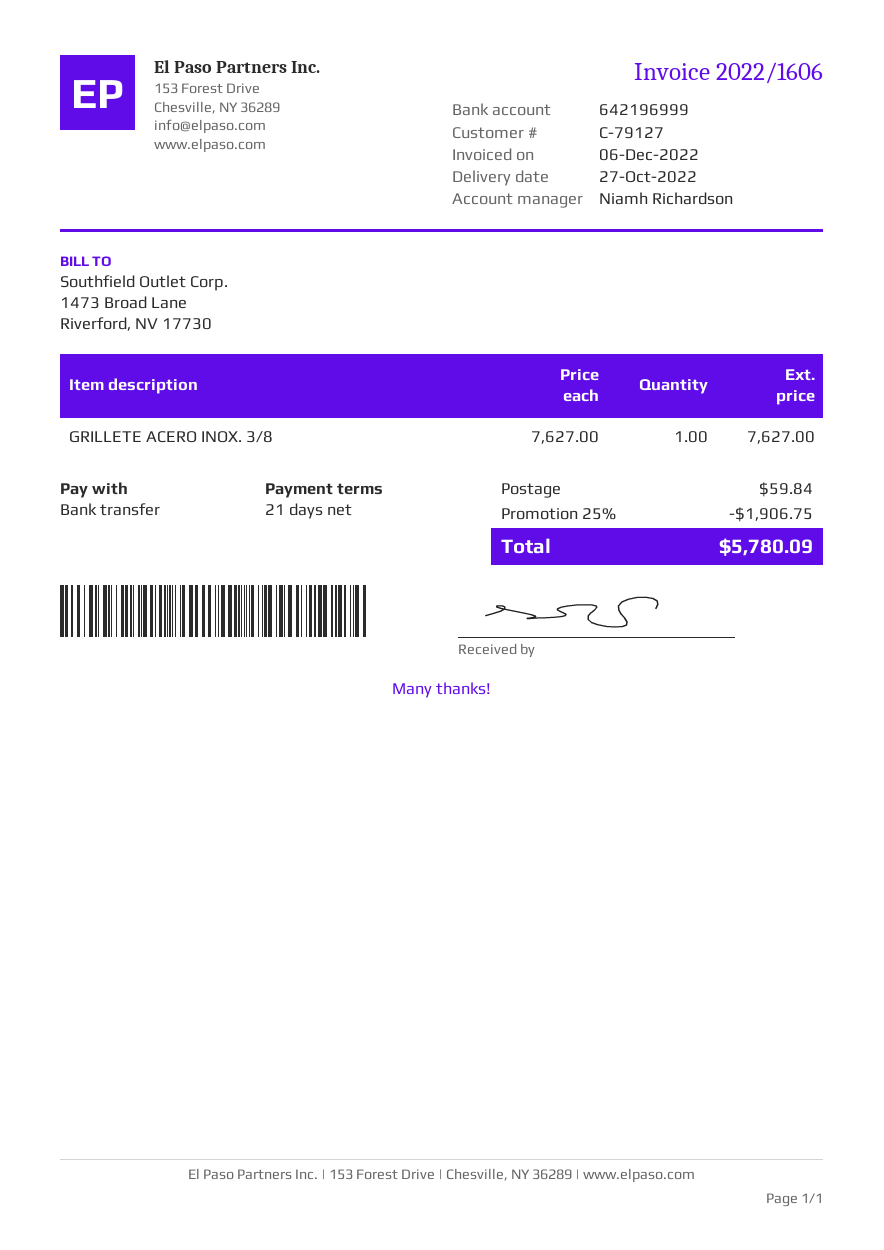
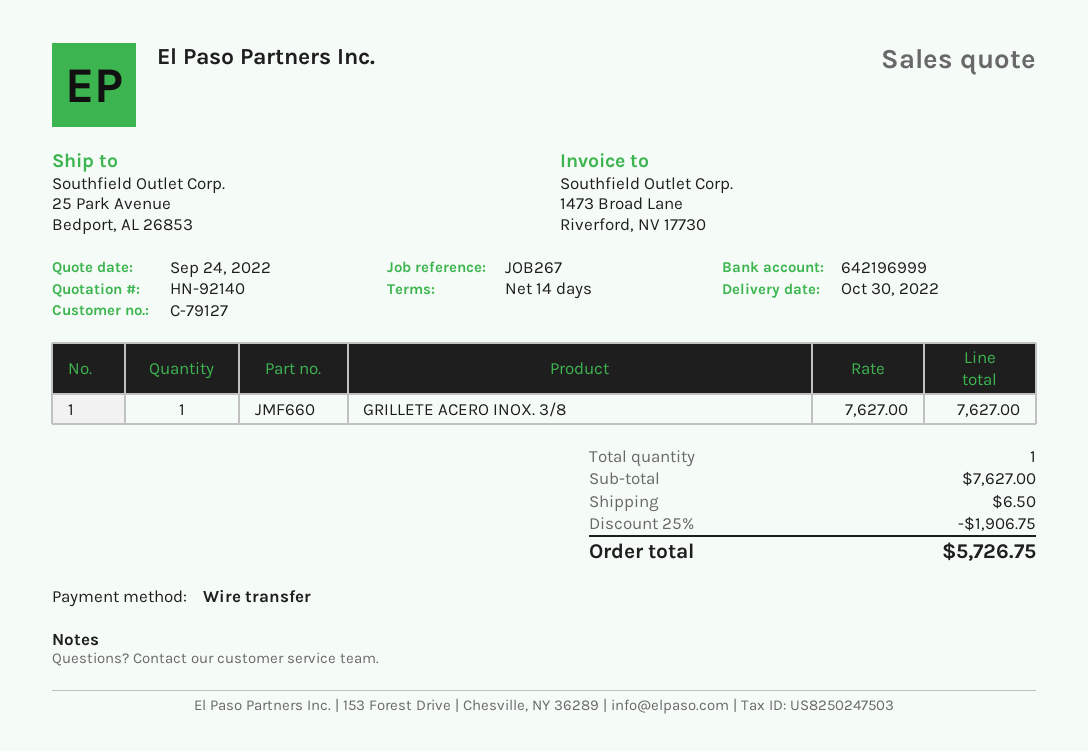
delivery date: 2022-10-27 -> 2022-10-30
payment terms: 21 days -> 14 days
shipping: 59.84 -> 6.50
total: 5780.09 -> 5726.75

